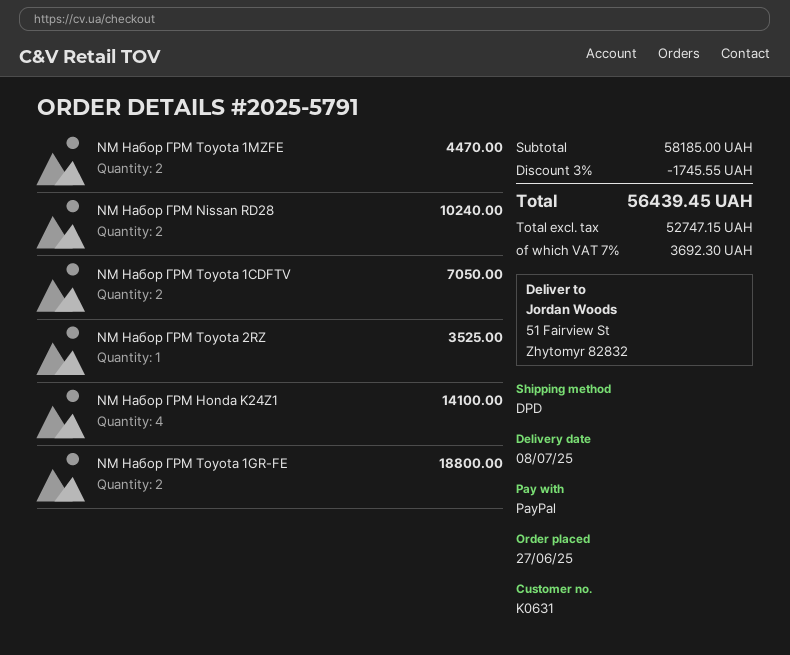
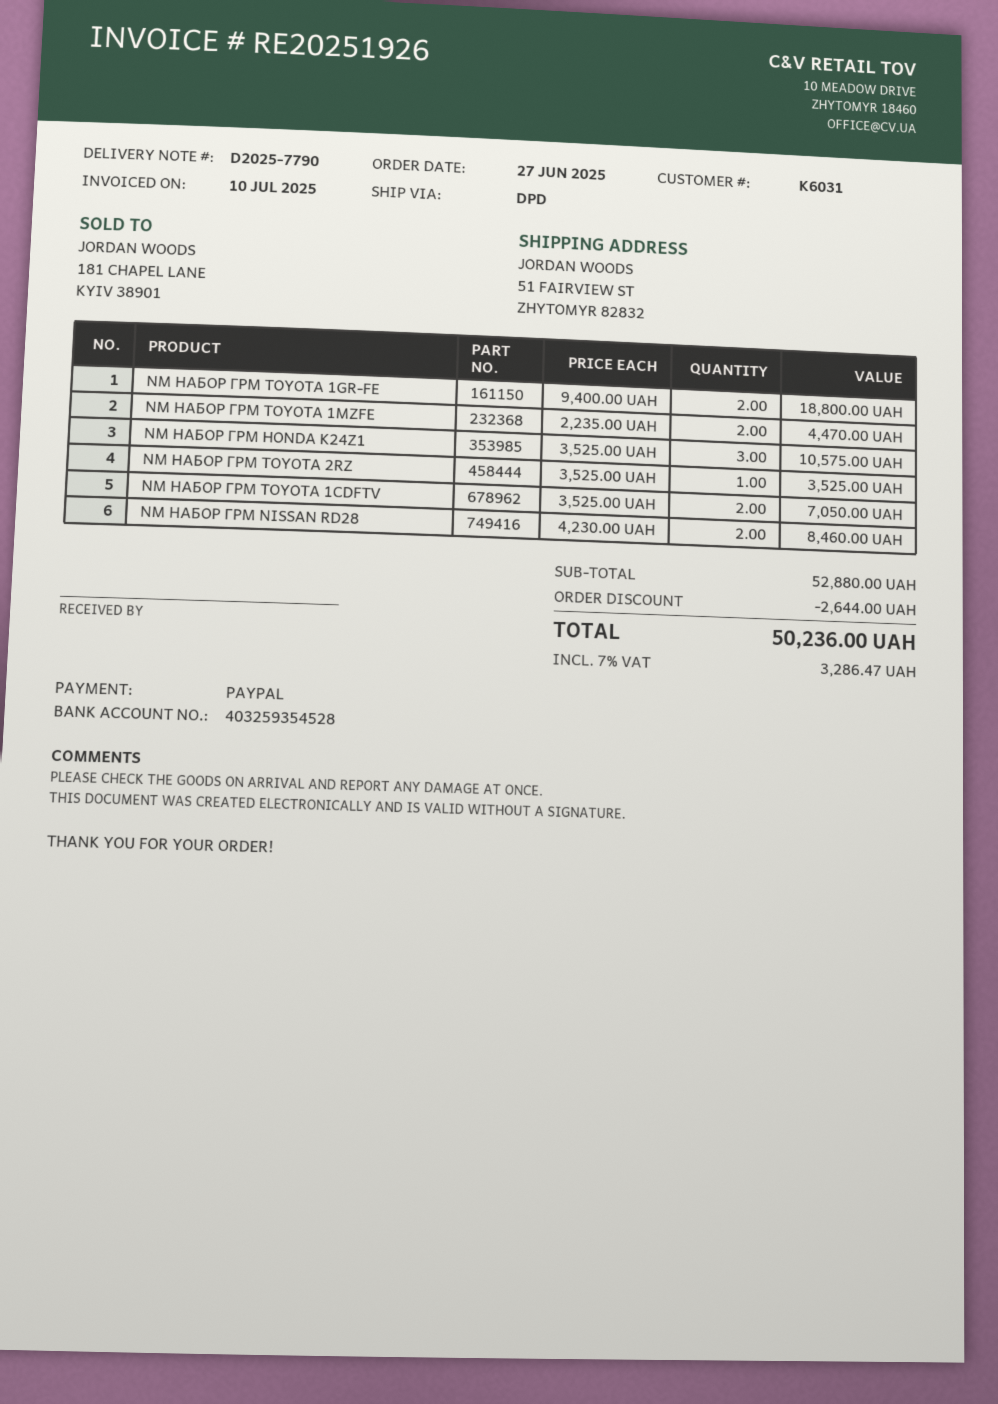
customer number: K0631 -> K6031
NM Набор ГРМ Nissan RD28: 2 for 10240.00 -> 2 for 8460.00
NM Набор ГРМ Honda K24Z1: 4 for 14100.00 -> 3 for 10575.00
subtotal: 58185.00 -> 52880.00
discount: 1745.55 -> 2644.00
tax: 7% = 3692.30 -> 7% = 3286.47
total: 56439.45 -> 50236.00

